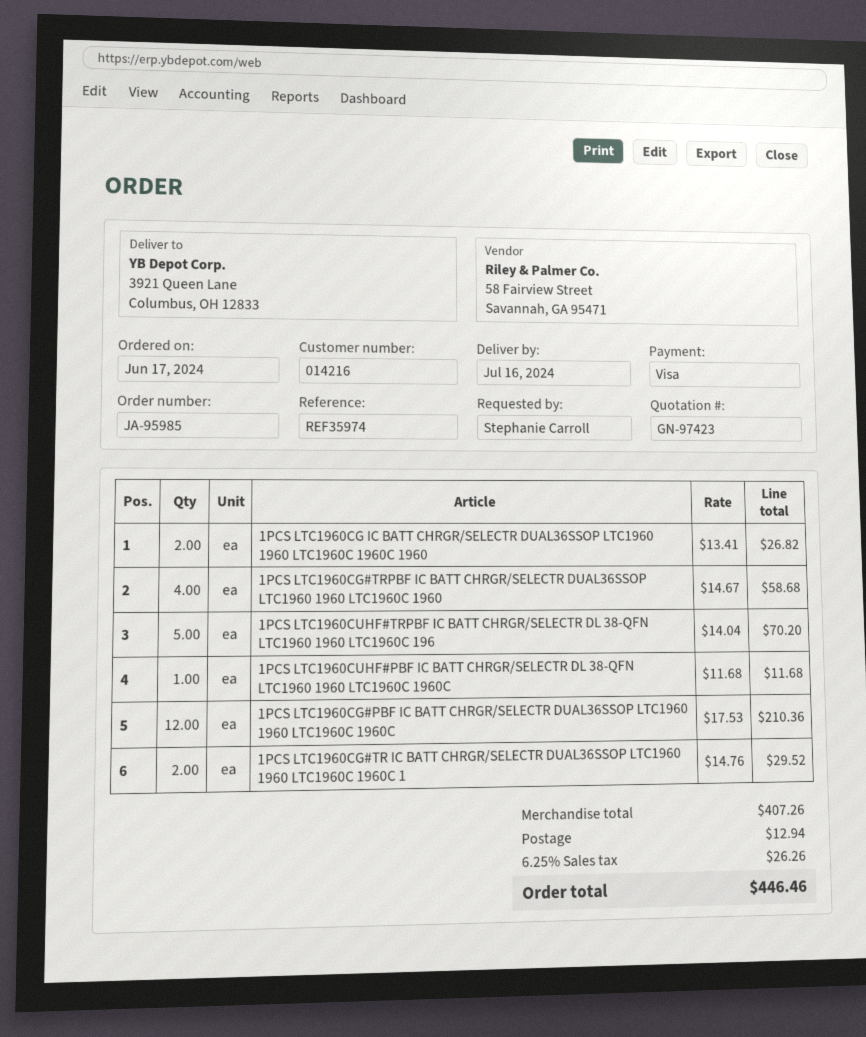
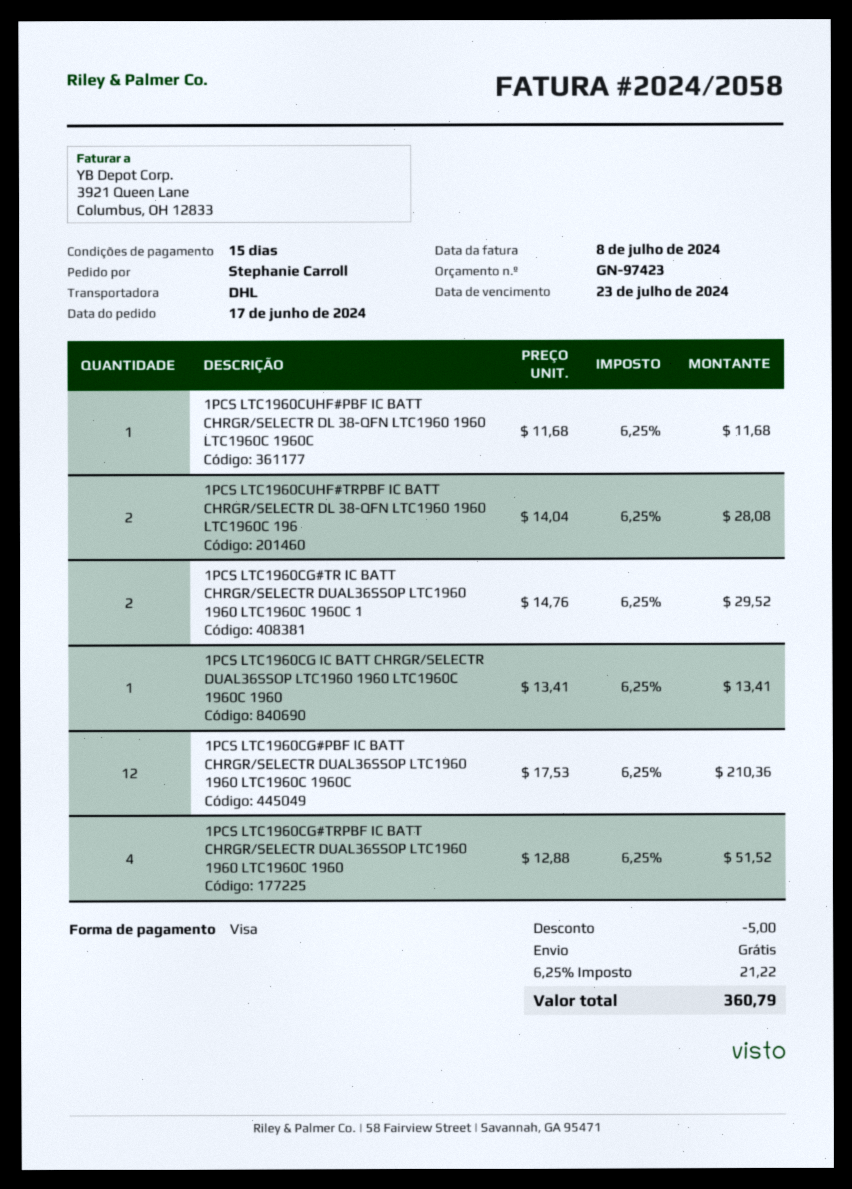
1PCS LTC1960CG IC BATT CHRGR/SELECTR DUAL36SSOP LTC1960 1960 LTC1960C 1960C 1960: 2 x 13.41 = 26.82 -> 1 x 13.41 = 13.41
1PCS LTC1960CG#TRPBF IC BATT CHRGR/SELECTR DUAL36SSOP LTC1960 1960 LTC1960C 1960: 4 x 14.67 = 58.68 -> 4 x 12.88 = 51.52
1PCS LTC1960CUHF#TRPBF IC BATT CHRGR/SELECTR DL 38-QFN LTC1960 1960 LTC1960C 196: 5 x 14.04 = 70.20 -> 2 x 14.04 = 28.08
discount: none -> 5.00
shipping: 12.94 -> 0.00
tax: 6.25% = 26.26 -> 6.25% = 21.22
total: 446.46 -> 360.79

